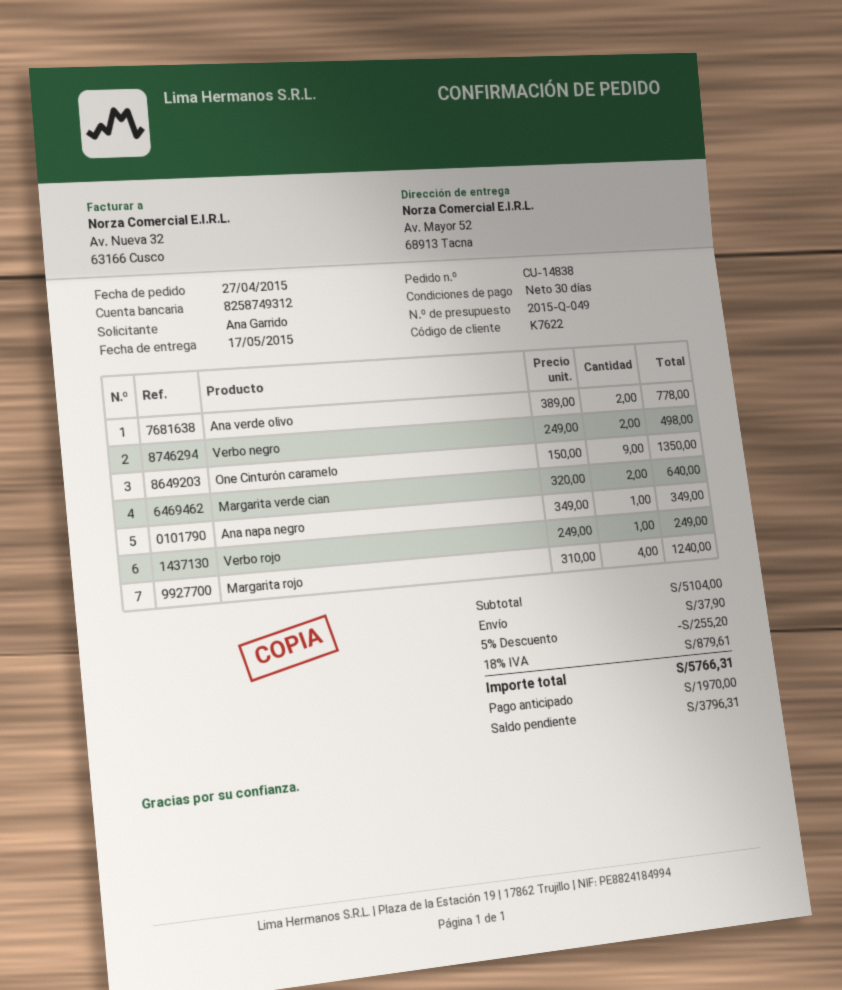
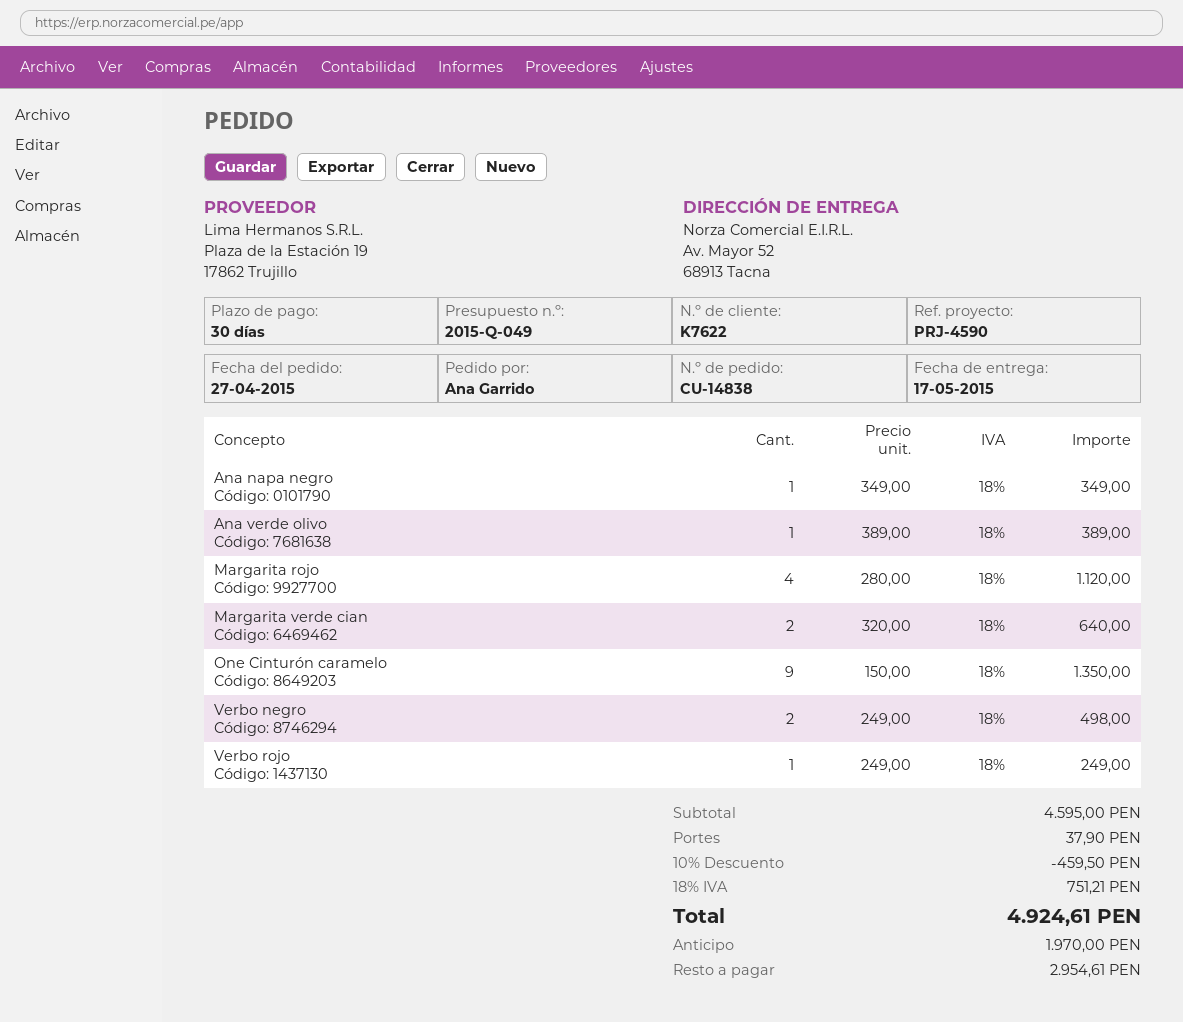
Ana verde olivo: 2 x 389.00 = 778.00 -> 1 x 389.00 = 389.00
Margarita rojo: 4 x 310.00 = 1240.00 -> 4 x 280.00 = 1120.00
subtotal: 5104.00 -> 4595.00
discount: 5% = 255.20 -> 10% = 459.50
tax: 18% = 879.61 -> 18% = 751.21
total: 5766.31 -> 4924.61
balance: 3796.31 -> 2954.61

